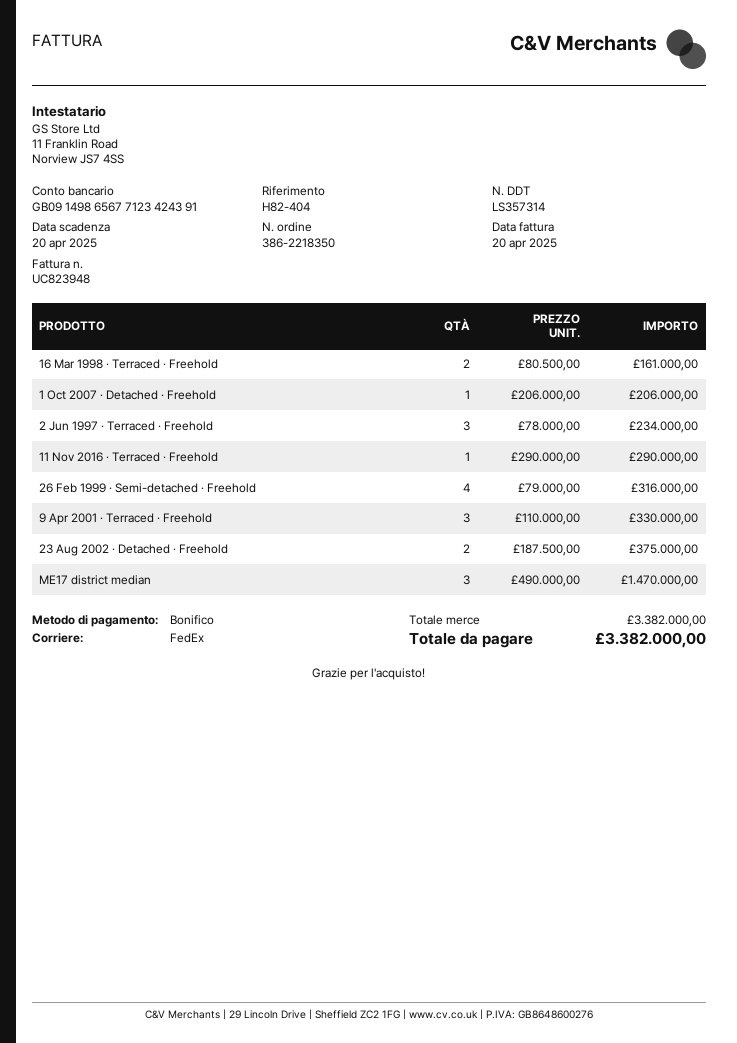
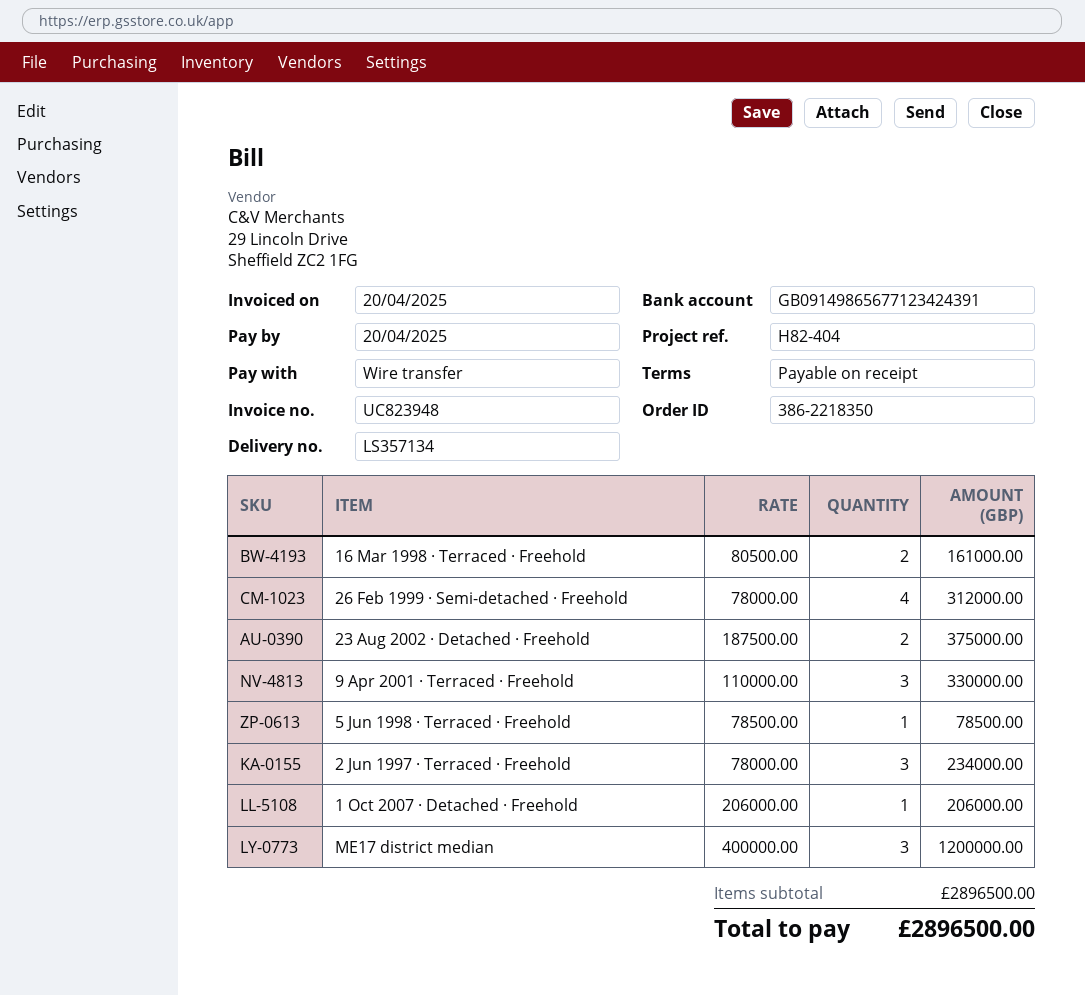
delivery note number: LS357314 -> LS357134
11 Nov 2016 · Terraced · Freehold: 1 x 290000.00 = 290000.00 -> none
26 Feb 1999 · Semi-detached · Freehold: 4 x 79000.00 = 316000.00 -> 4 x 78000.00 = 312000.00
ME17 district median: 3 x 490000.00 = 1470000.00 -> 3 x 400000.00 = 1200000.00
5 Jun 1998 · Terraced · Freehold: none -> 1 x 78500.00 = 78500.00
subtotal: 3382000.00 -> 2896500.00
total: 3382000.00 -> 2896500.00

